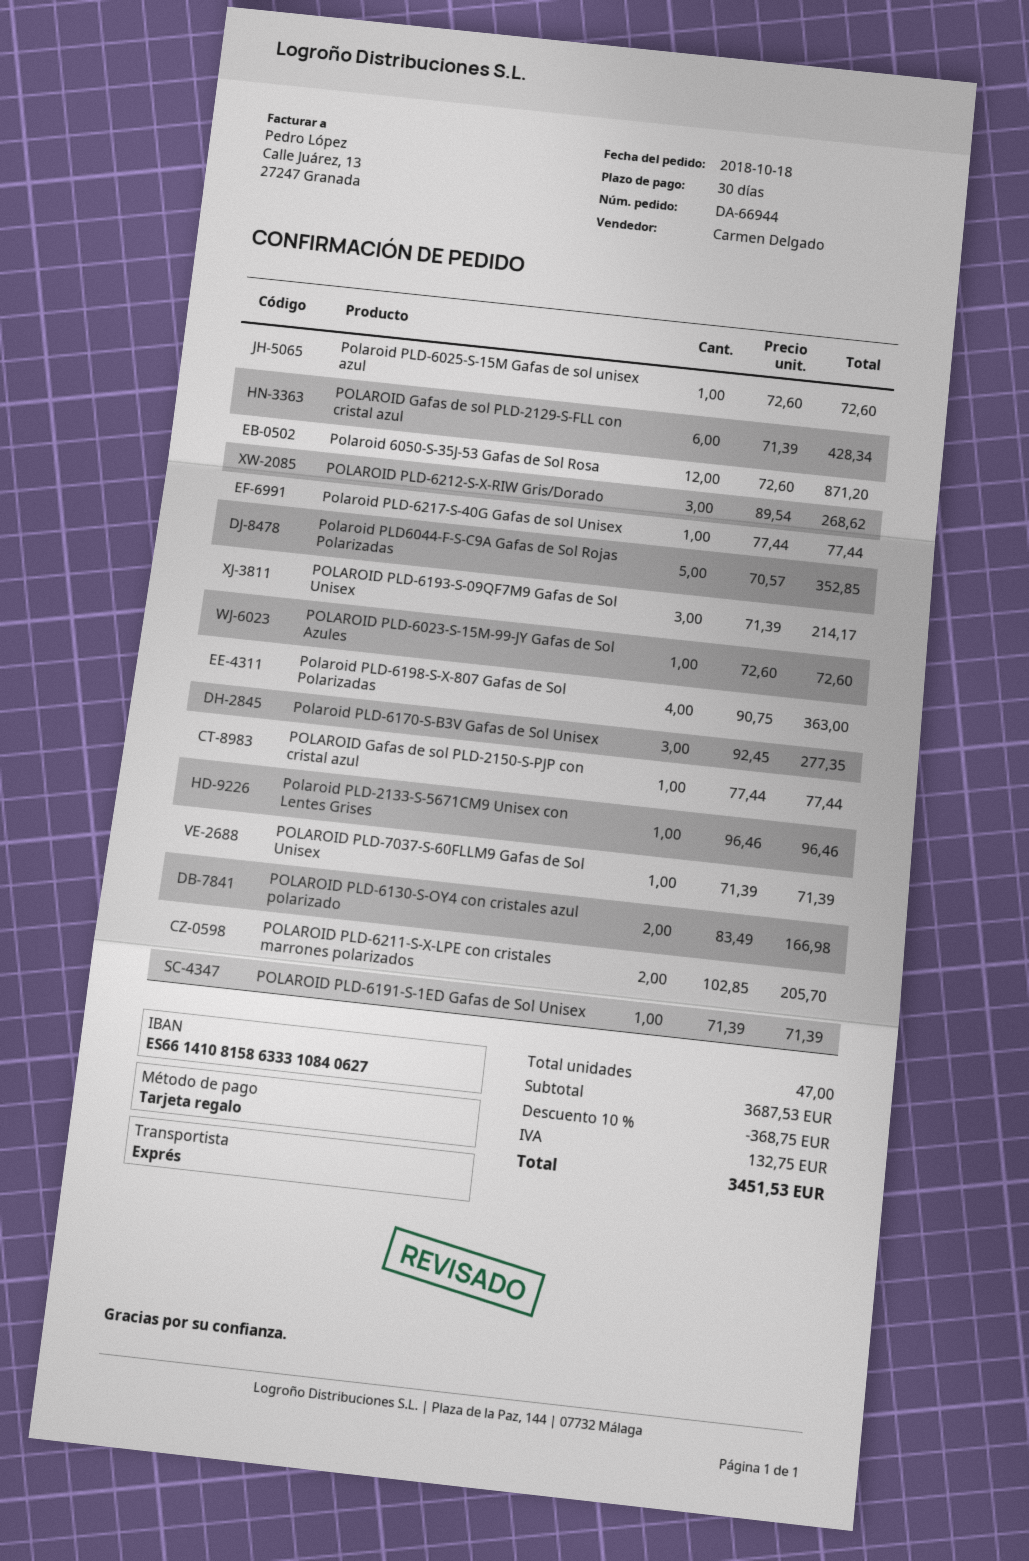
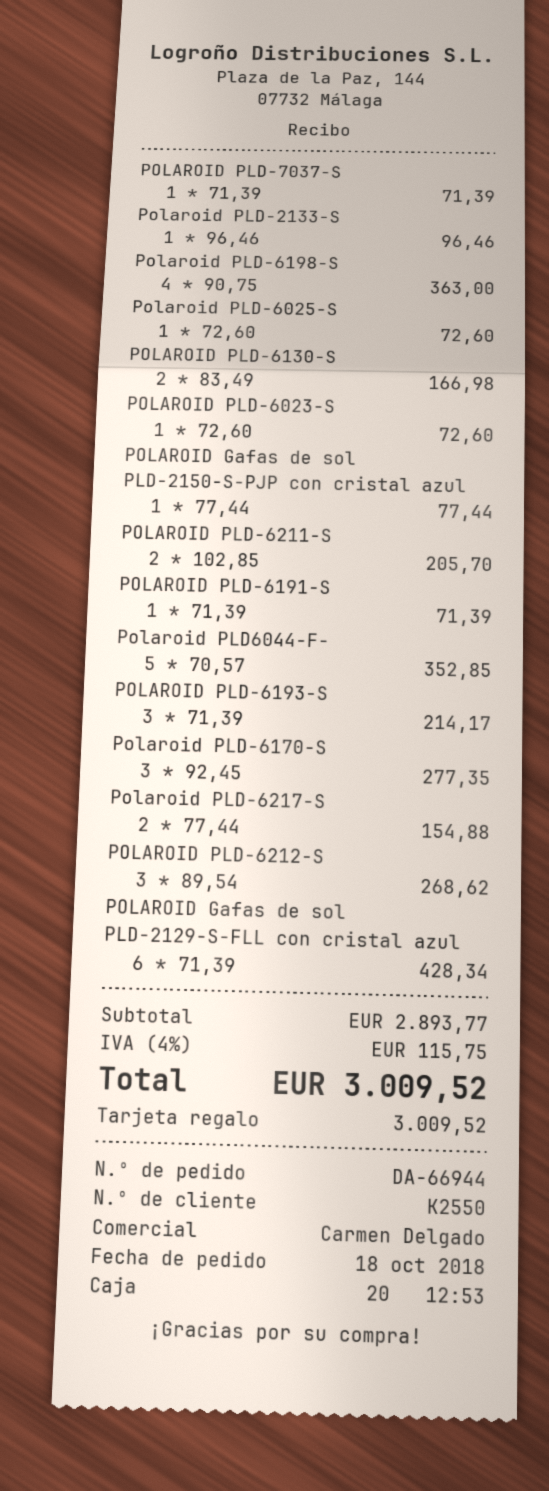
Polaroid 6050-S-35J-53 Gafas de Sol Rosa: 12 x 72.60 = 871.20 -> none
Polaroid PLD-6217-S-40G Gafas de sol Unisex: 1 x 77.44 = 77.44 -> 2 x 77.44 = 154.88
subtotal: 3687.53 -> 2893.77
discount: 10% = 368.75 -> none
tax: 132.75 -> 115.75
total: 3451.53 -> 3009.52

